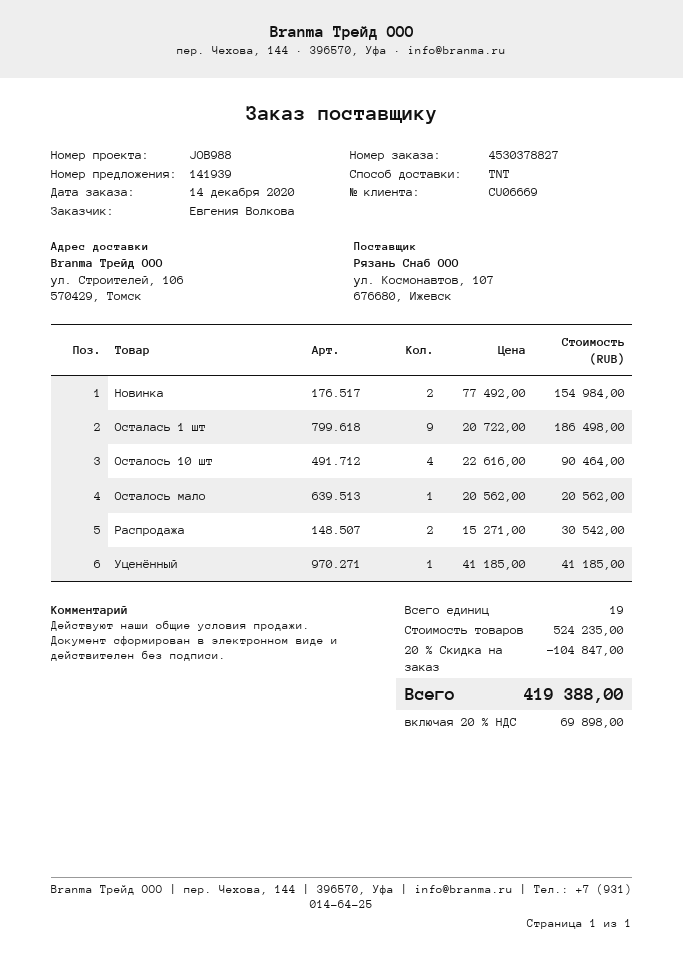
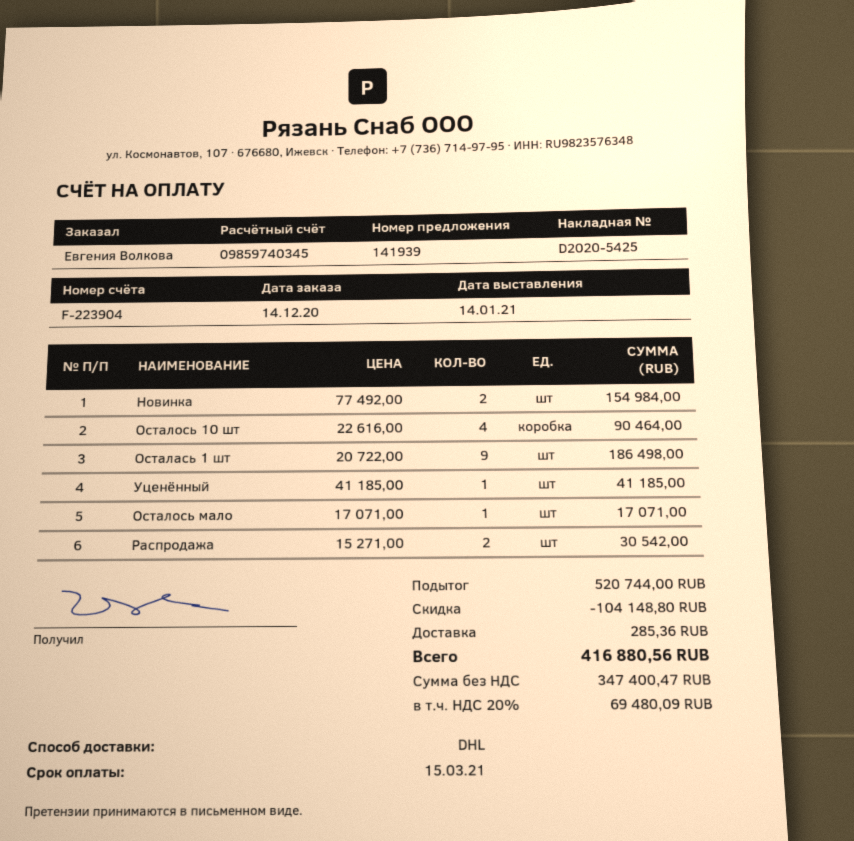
shipping method: TNT -> DHL
Осталось мало: 1 x 20562.00 = 20562.00 -> 1 x 17071.00 = 17071.00
subtotal: 524235.00 -> 520744.00
discount: 104847.00 -> 104148.80
shipping: none -> 285.36
tax: 20% = 69898.00 -> 20% = 69480.09
total: 419388.00 -> 416880.56

